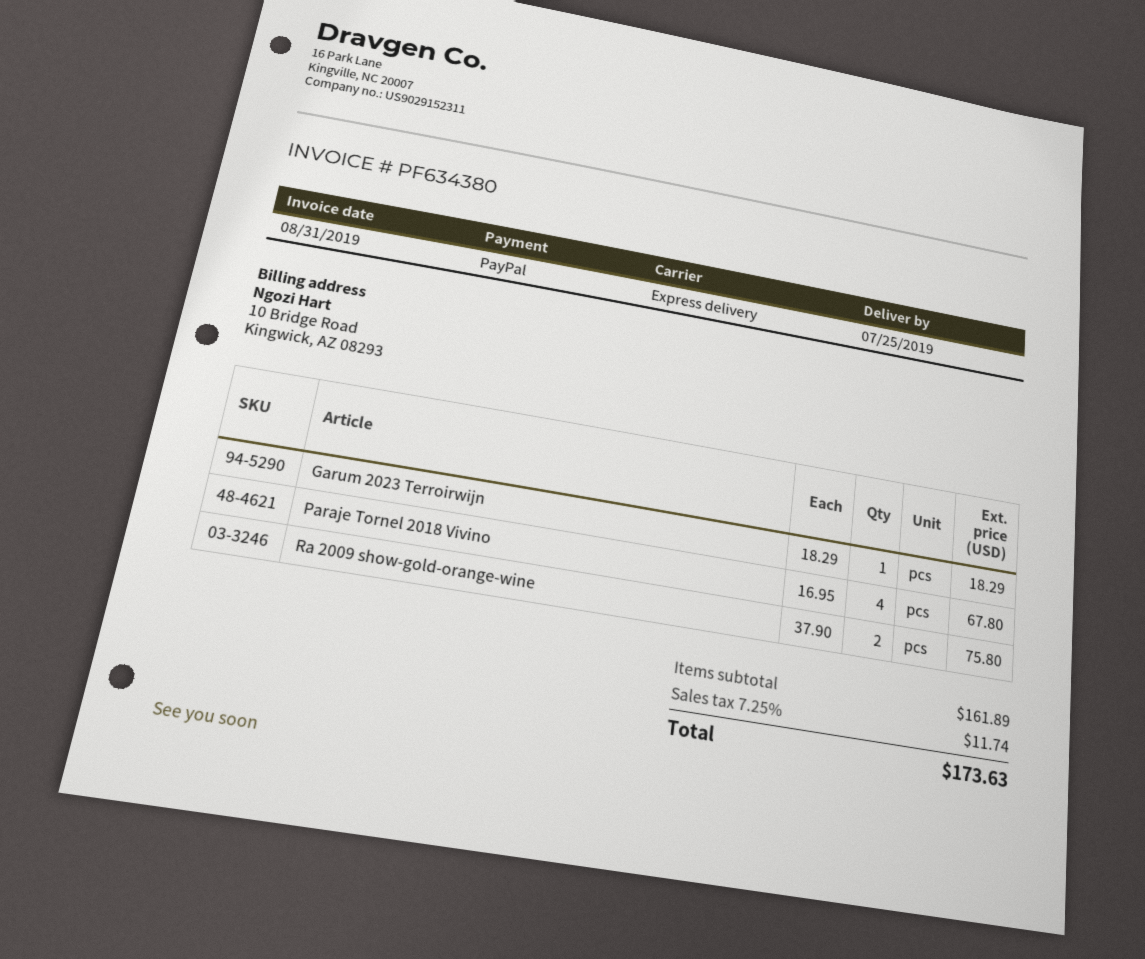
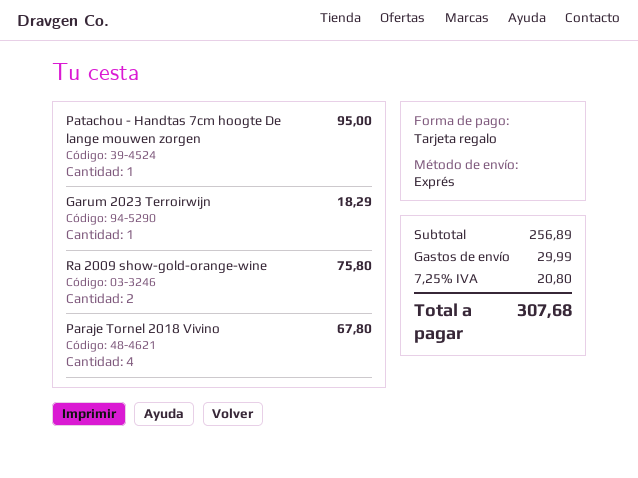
payment method: PayPal -> gift card
Patachou - Handtas 7cm hoogte De lange mouwen zorgen: none -> 1 for 95.00
subtotal: 161.89 -> 256.89
shipping: none -> 29.99
tax: 7.25% = 11.74 -> 7.25% = 20.80
total: 173.63 -> 307.68

